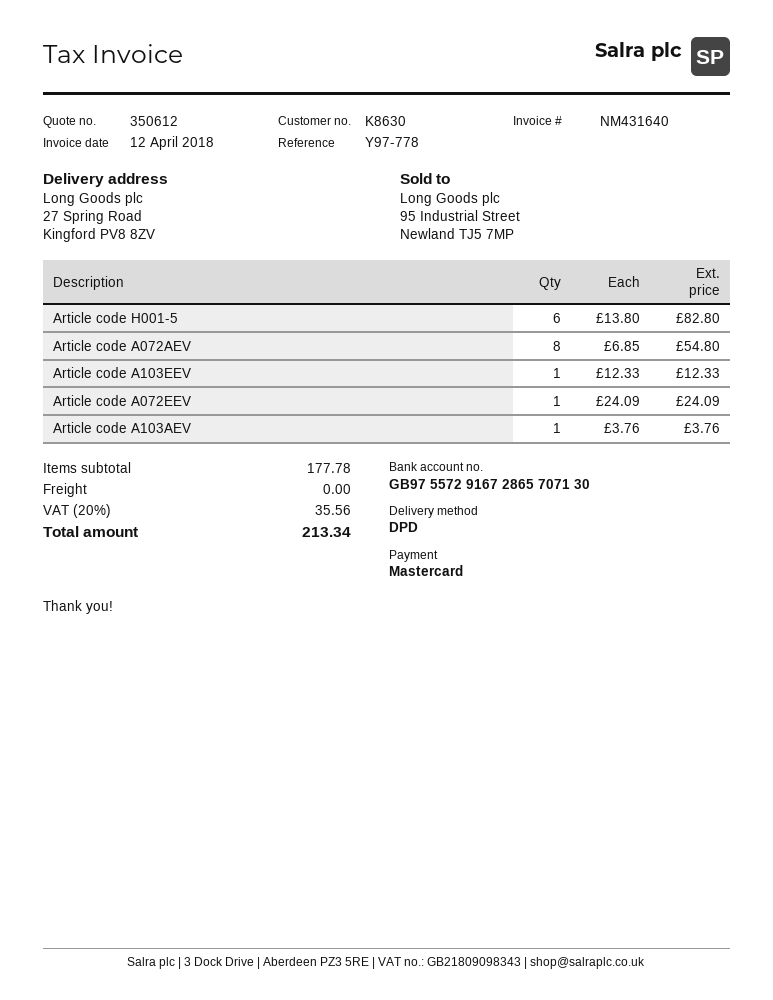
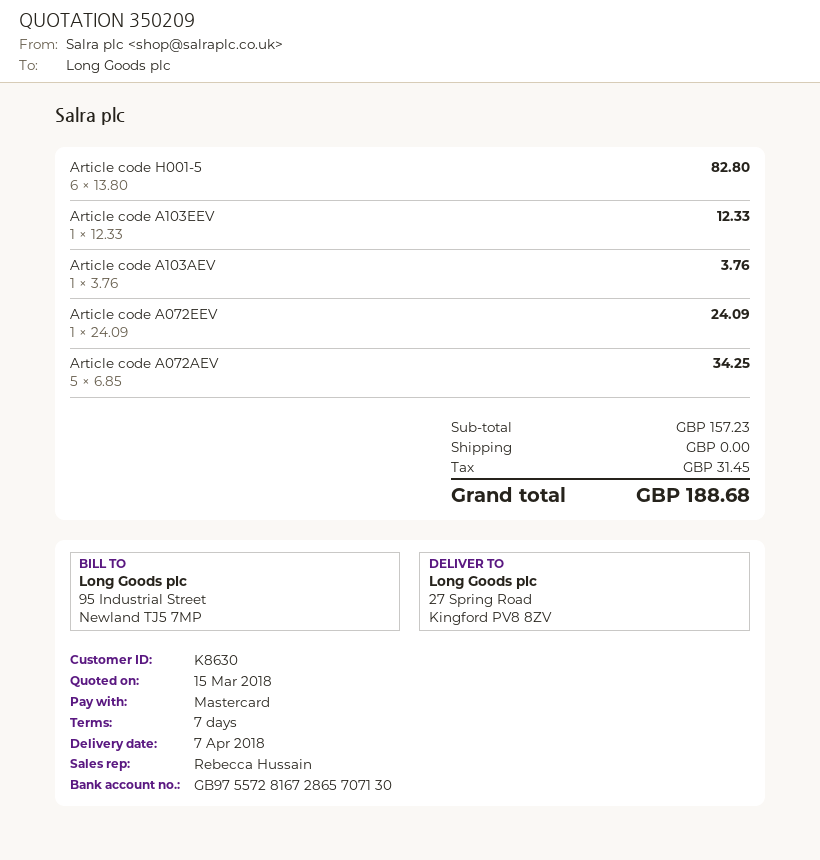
quote number: 350612 -> 350209
bank account: GB97557291672865707130 -> GB97557281672865707130
Article code A072AEV: 8 x 6.85 = 54.80 -> 5 x 6.85 = 34.25
subtotal: 177.78 -> 157.23
tax: 35.56 -> 31.45
total: 213.34 -> 188.68

